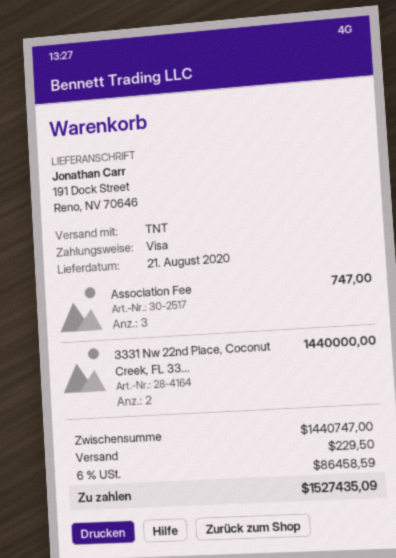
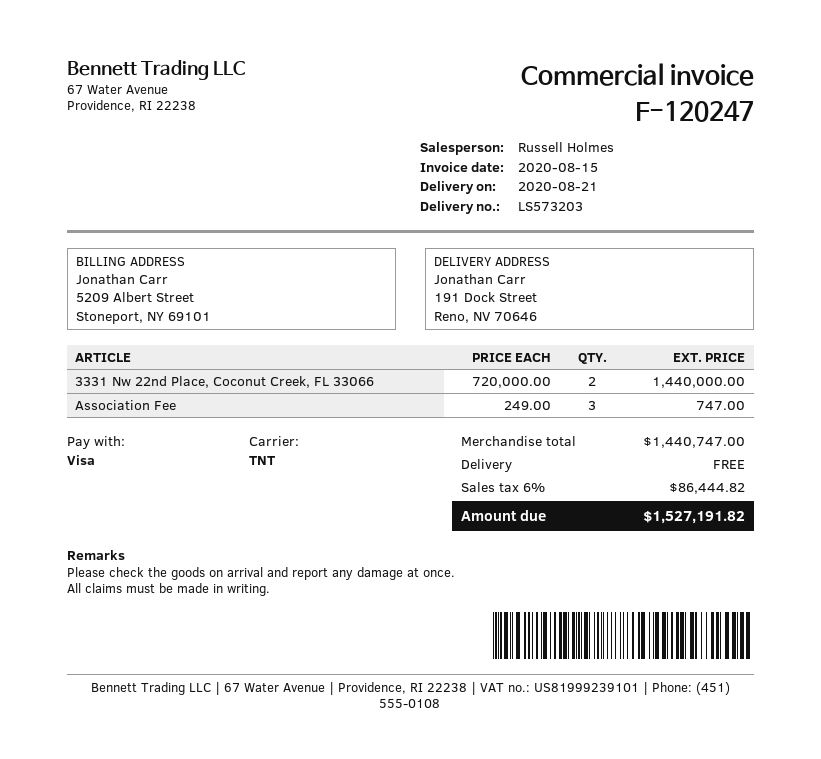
shipping: 229.50 -> 0.00
tax: 6% = 86458.59 -> 6% = 86444.82
total: 1527435.09 -> 1527191.82

